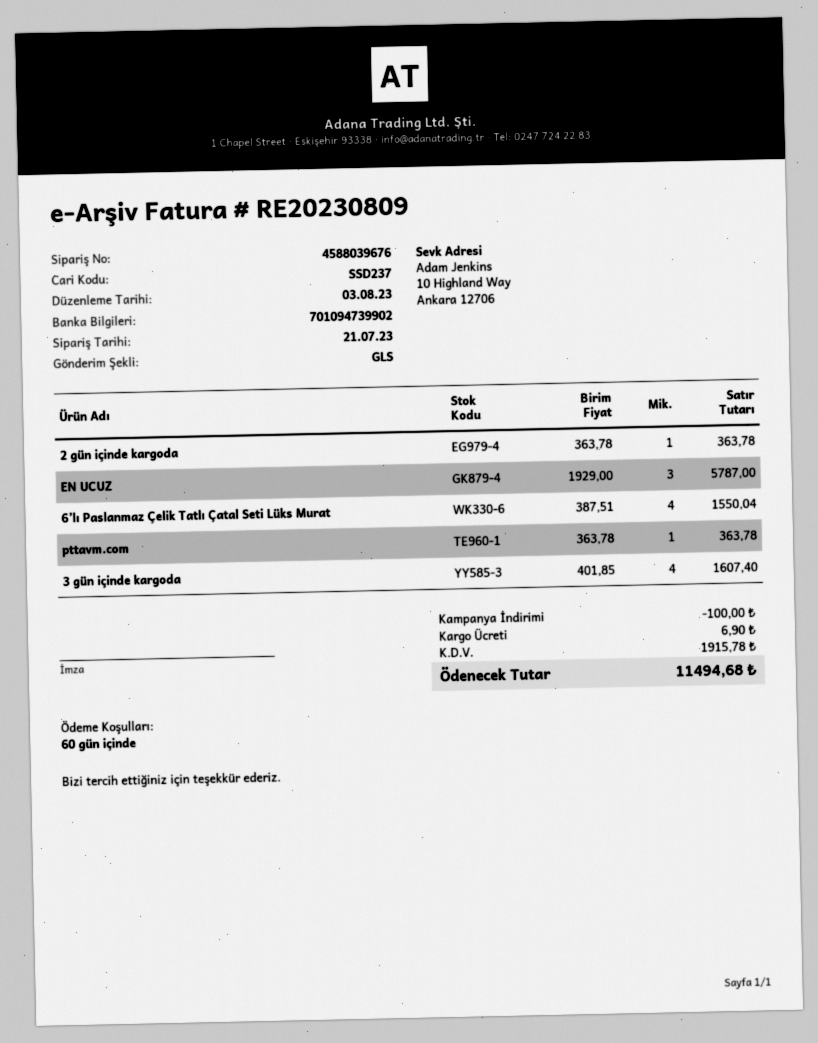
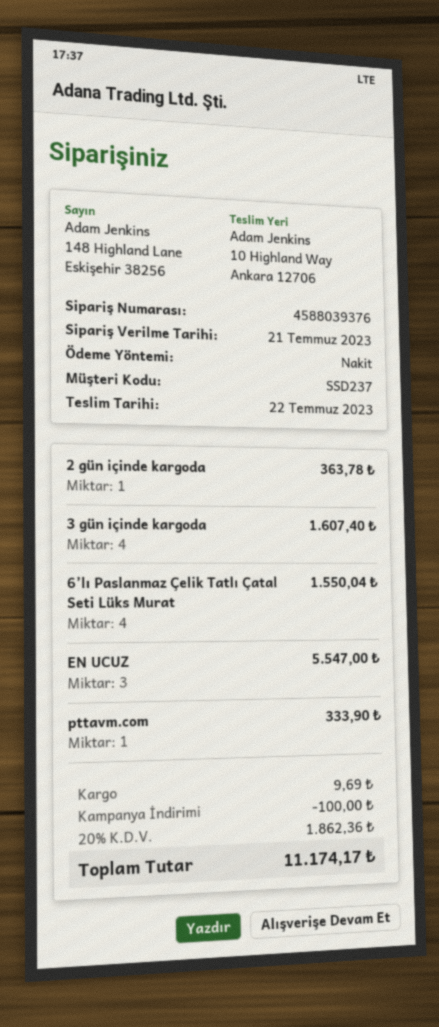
order number: 4588039676 -> 4588039376
EN UCUZ: 3 for 5787.00 -> 3 for 5547.00
pttavm.com: 1 for 363.78 -> 1 for 333.90
shipping: 6.90 -> 9.69
tax: 1915.78 -> 1862.36
total: 11494.68 -> 11174.17

